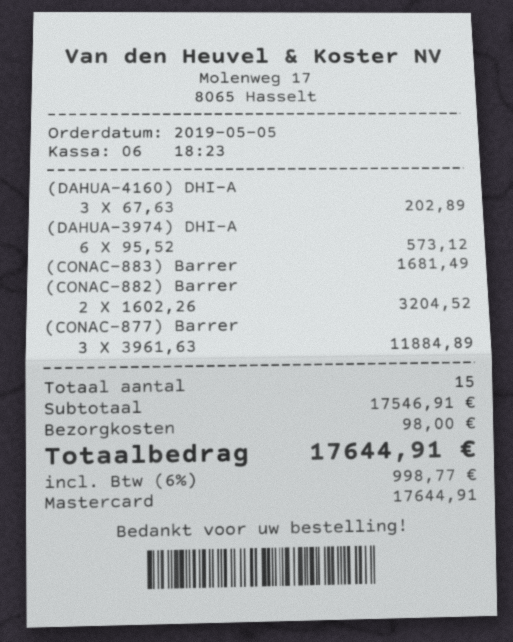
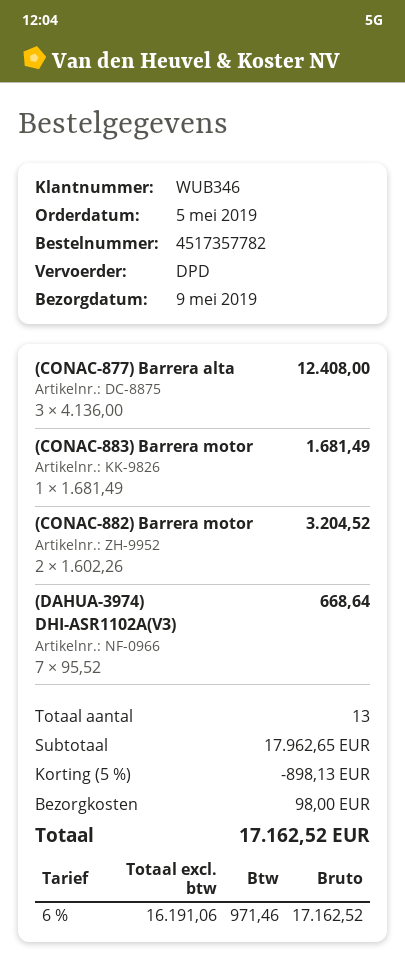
(DAHUA-4160) DHI-A: 3 x 67.63 = 202.89 -> none
(DAHUA-3974) DHI-A: 6 x 95.52 = 573.12 -> 7 x 95.52 = 668.64
(CONAC-877) Barrer: 3 x 3961.63 = 11884.89 -> 3 x 4136.00 = 12408.00
total quantity: 15 -> 13
subtotal: 17546.91 -> 17962.65
discount: none -> 5% = 898.13
tax: 6% = 998.77 -> 6% = 971.46
total: 17644.91 -> 17162.52

